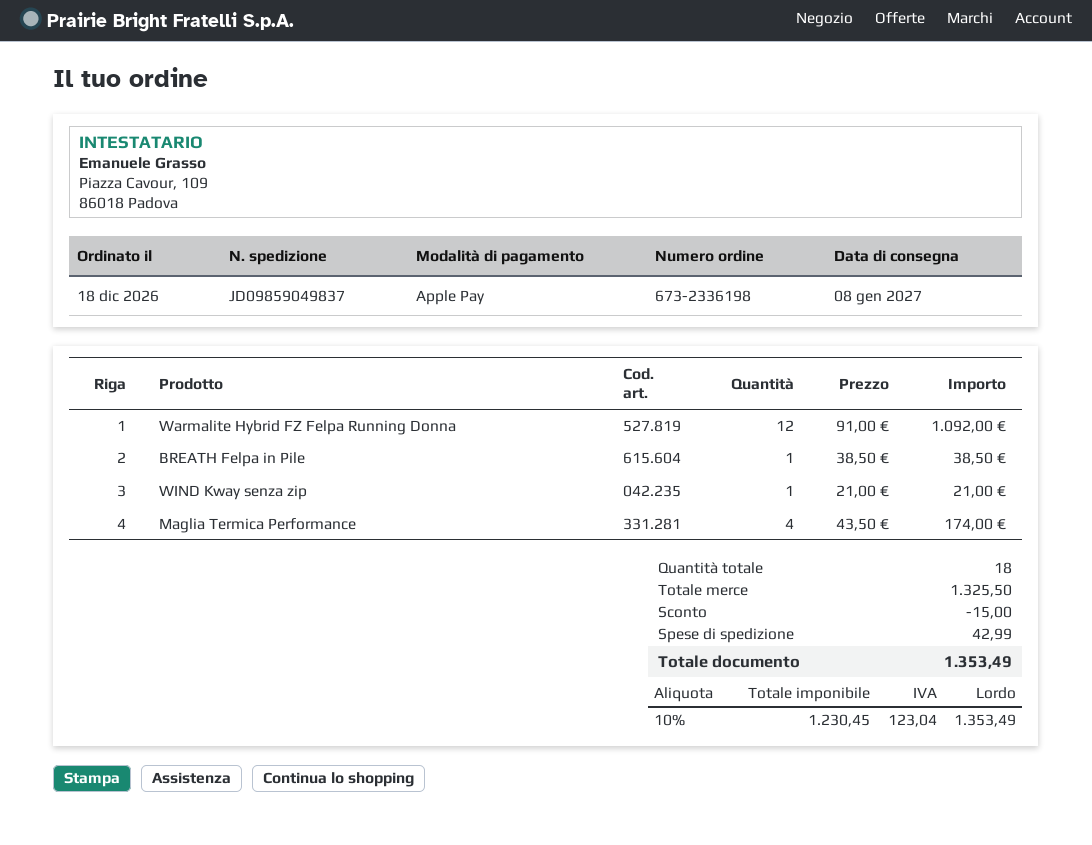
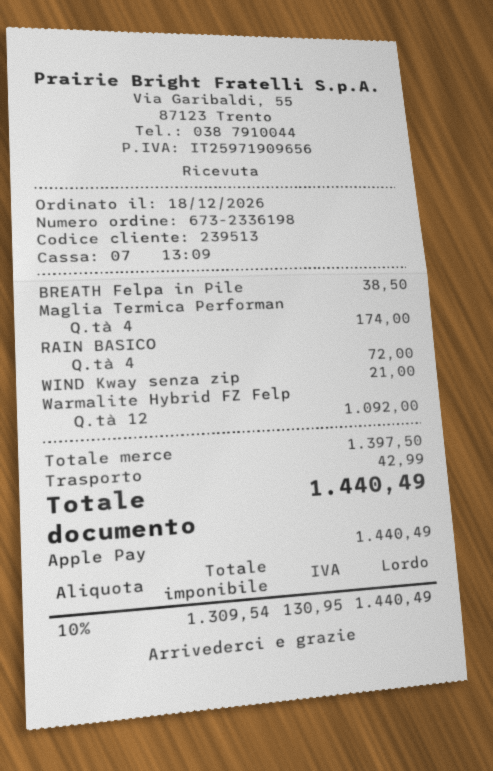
RAIN BASICO: none -> 4 for 72.00
subtotal: 1325.50 -> 1397.50
discount: 15.00 -> none
net: 1230.45 -> 1309.54
tax: 10% = 123.04 -> 10% = 130.95
total: 1353.49 -> 1440.49

